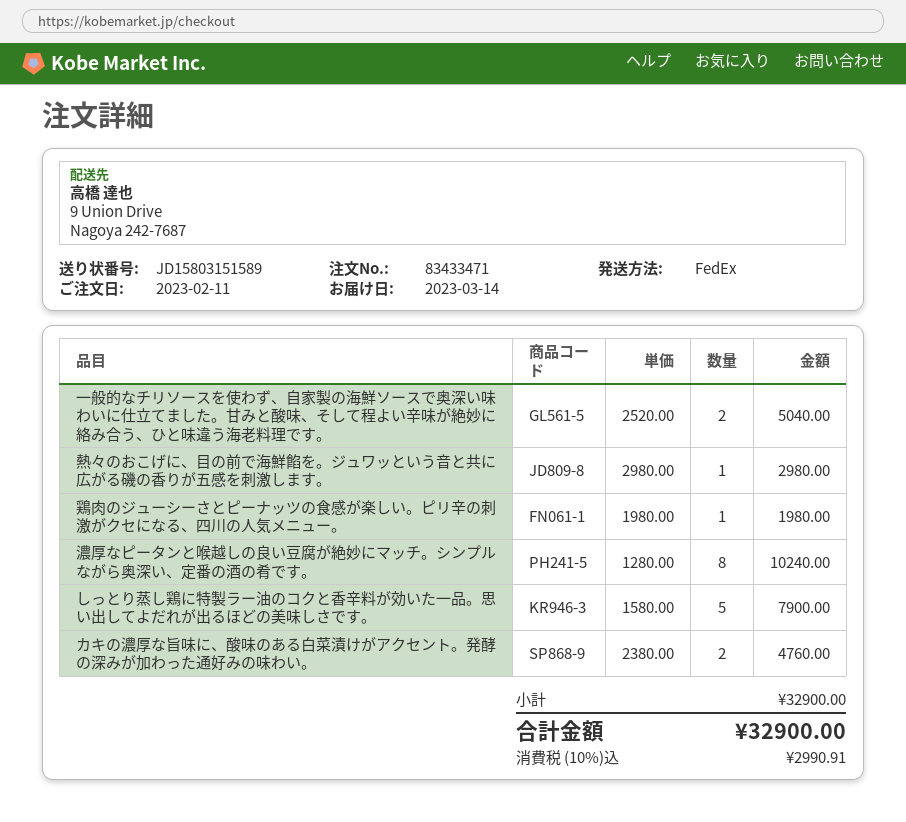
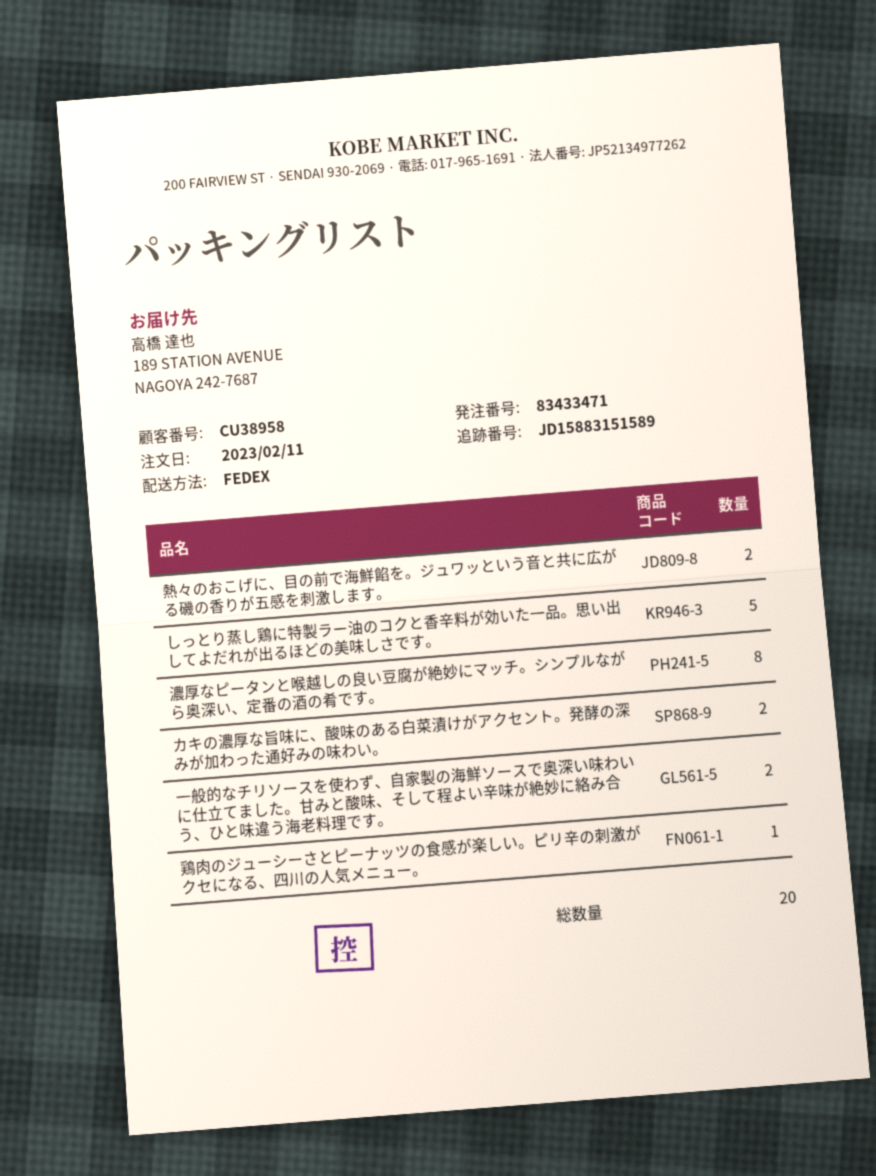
tracking number: JD15803151589 -> JD15883151589
ship to: 9 Union Drive, Nagoya 242-7687 -> 189 STATION AVENUE, NAGOYA 242-7687
熱々のおこげに、目の前で海鮮餡を。ジュワッという音と共に広がる磯の香りが五感を刺激します。: 1 -> 2

